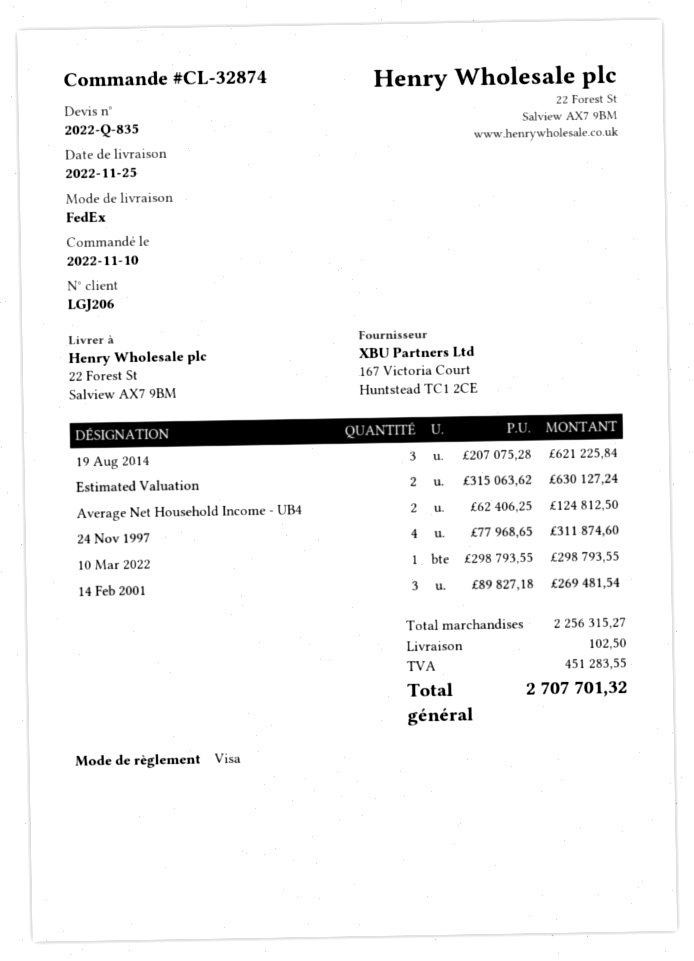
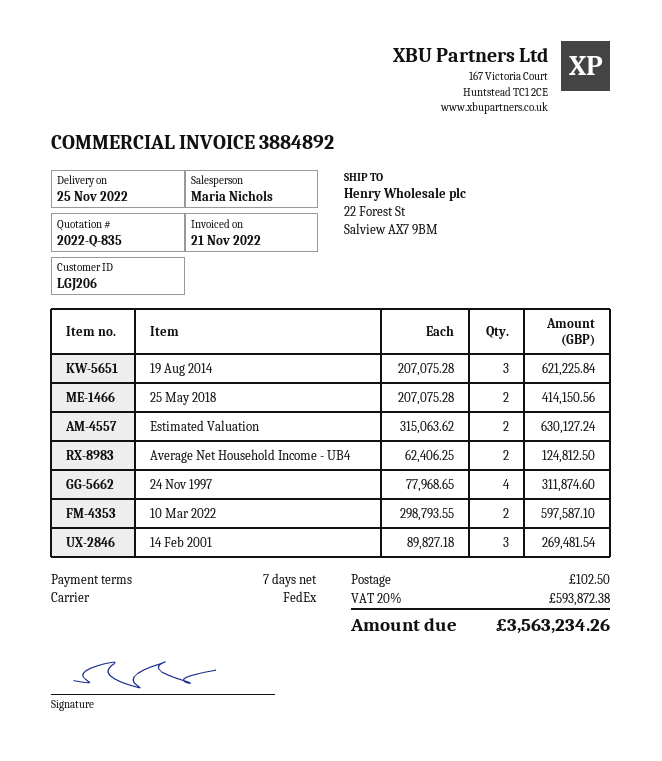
10 Mar 2022: 1 x 298793.55 = 298793.55 -> 2 x 298793.55 = 597587.10
25 May 2018: none -> 2 x 207075.28 = 414150.56
tax: 451283.55 -> 593872.38
total: 2707701.32 -> 3563234.26

